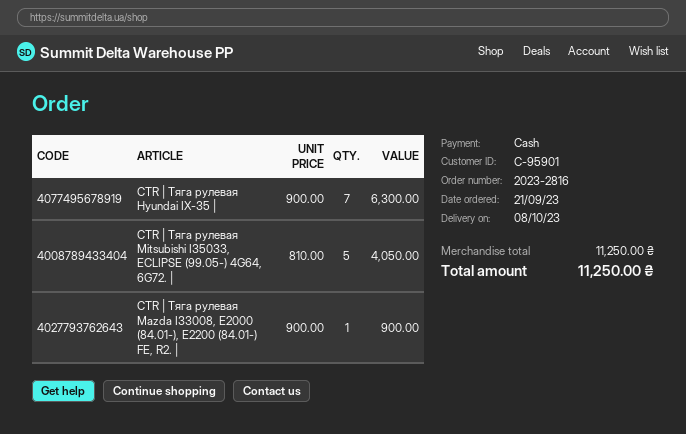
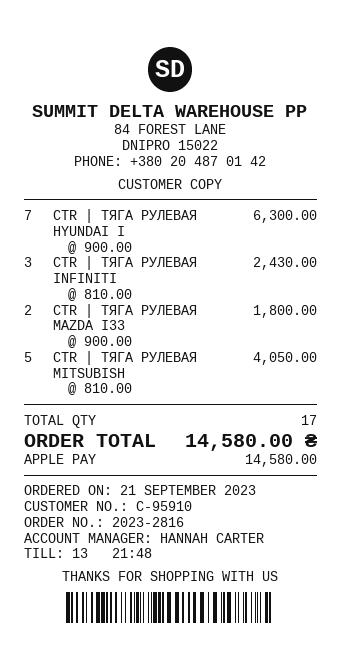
customer number: C-95901 -> C-95910
payment method: cash -> Apple Pay
CTR | Тяга рулевая Mazda I33008, E2000 (84.01-), E2200 (84.01-) FE, R2. |: 1 x 900.00 = 900.00 -> 2 x 900.00 = 1800.00
CTR | ТЯГА РУЛЕВАЯ INFINITI: none -> 3 x 810.00 = 2430.00
total: 11250.00 -> 14580.00

